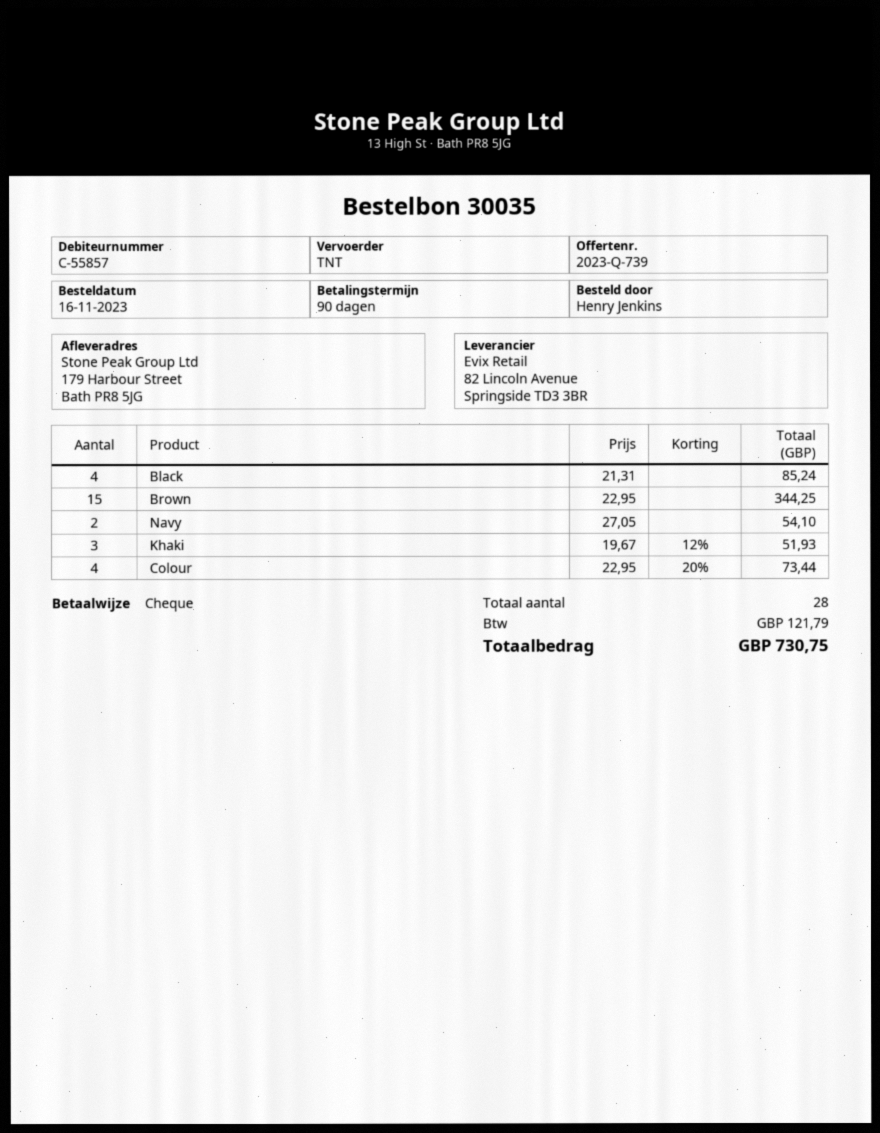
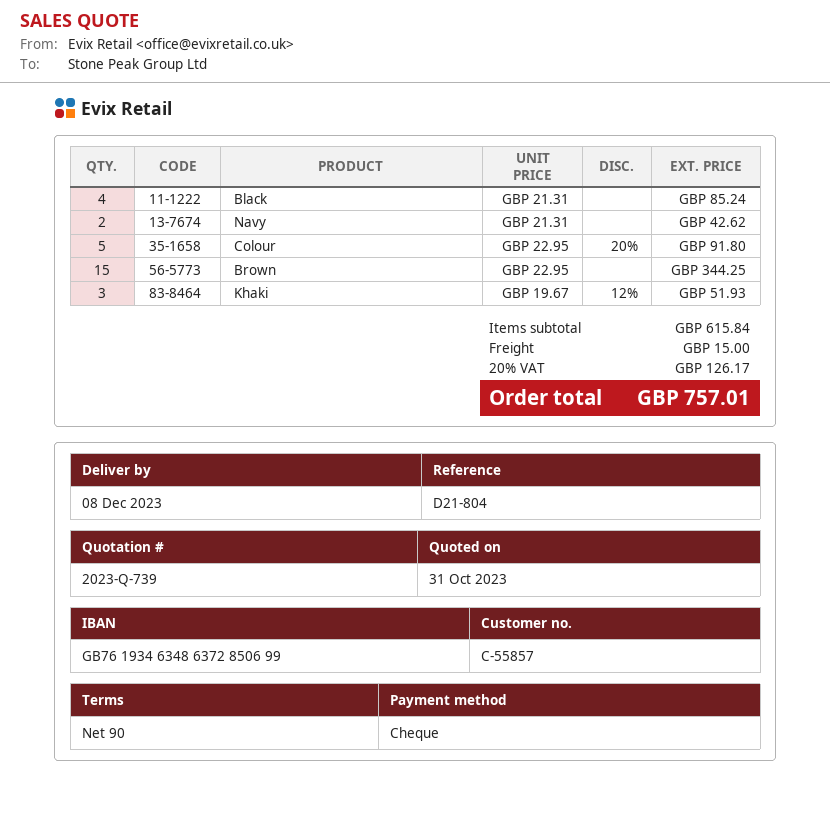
Navy: 2 x 27.05 = 54.10 -> 2 x 21.31 = 42.62
Colour: 4 x 22.95 - 20% = 73.44 -> 5 x 22.95 - 20% = 91.80
shipping: none -> 15.00
tax: 121.79 -> 126.17
total: 730.75 -> 757.01

